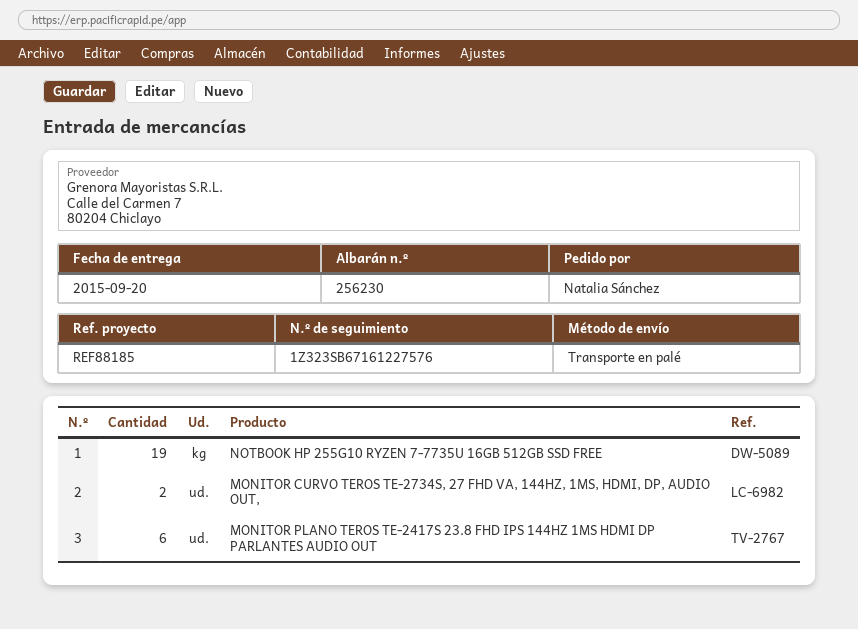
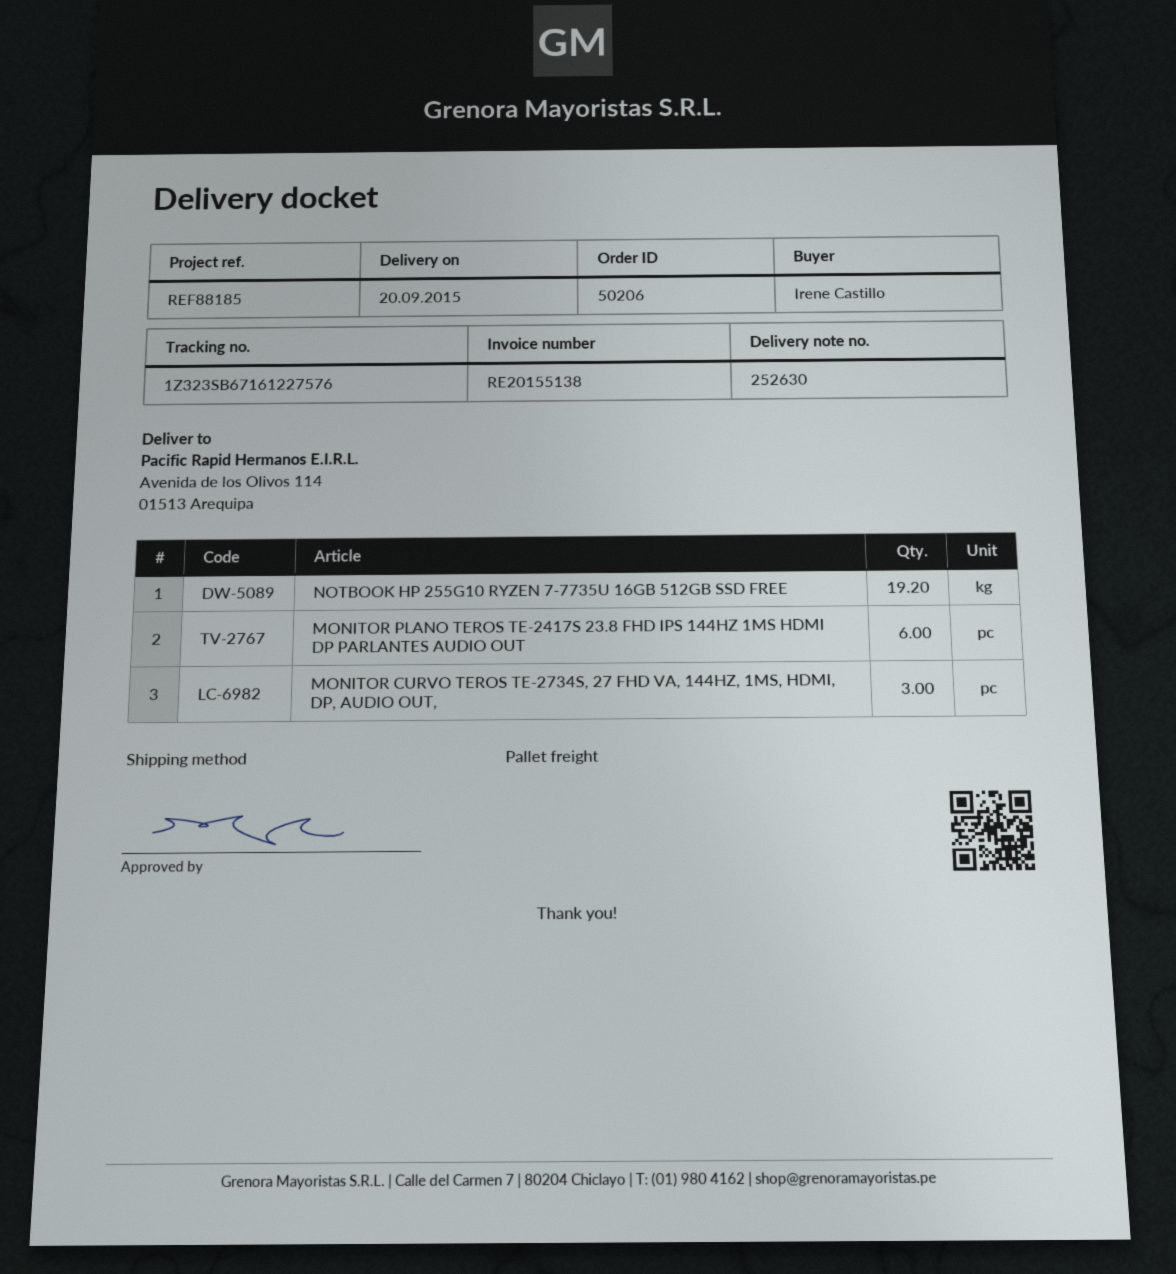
delivery note number: 256230 -> 252630
ordered by: Natalia Sánchez -> Irene Castillo
NOTBOOK HP 255G10 RYZEN 7-7735U 16GB 512GB SSD FREE: 19 -> 19.2
MONITOR CURVO TEROS TE-2734S, 27 FHD VA, 144HZ, 1MS, HDMI, DP, AUDIO OUT,: 2 -> 3

